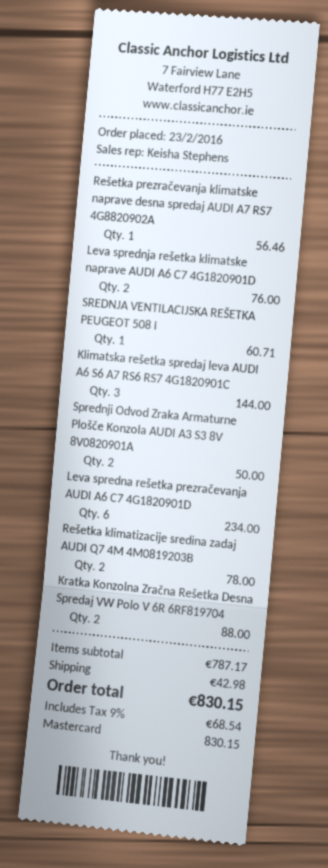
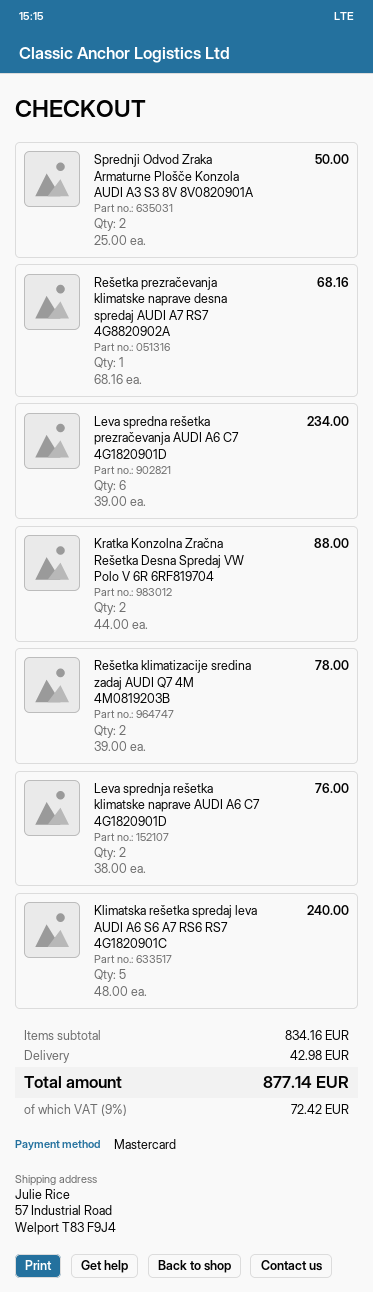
Rešetka prezračevanja klimatske naprave desna spredaj AUDI A7 RS7 4G8820902A: 1 for 56.46 -> 1 for 68.16
SREDNJA VENTILACIJSKA REŠETKA PEUGEOT 508 I: 1 for 60.71 -> none
Klimatska rešetka spredaj leva AUDI A6 S6 A7 RS6 RS7 4G1820901C: 3 for 144.00 -> 5 for 240.00
subtotal: 787.17 -> 834.16
tax: 9% = 68.54 -> 9% = 72.42
total: 830.15 -> 877.14

